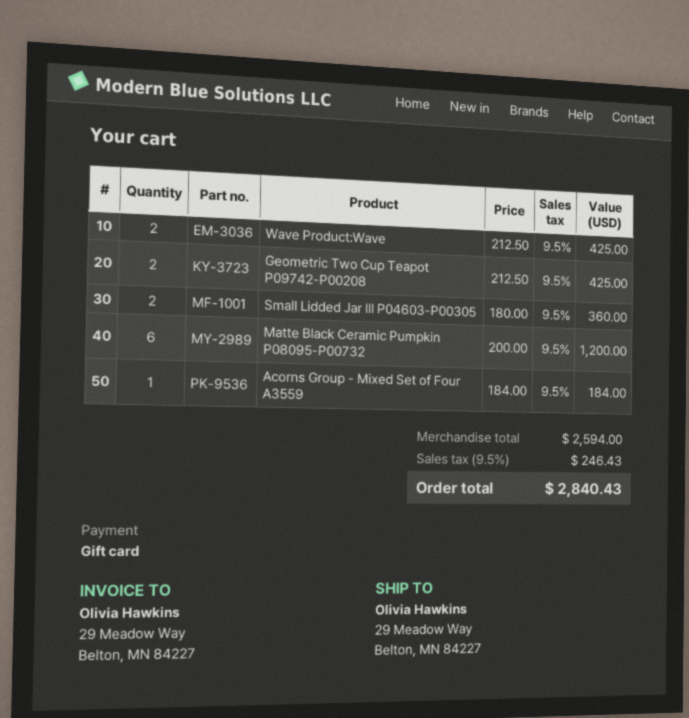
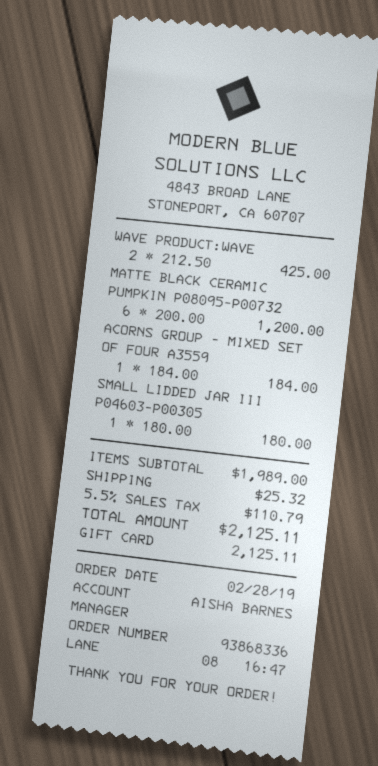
Geometric Two Cup Teapot P09742-P00208: 2 x 212.50 = 425.00 -> none
Small Lidded Jar III P04603-P00305: 2 x 180.00 = 360.00 -> 1 x 180.00 = 180.00
subtotal: 2594.00 -> 1989.00
shipping: none -> 25.32
tax: 9.5% = 246.43 -> 5.5% = 110.79
total: 2840.43 -> 2125.11

